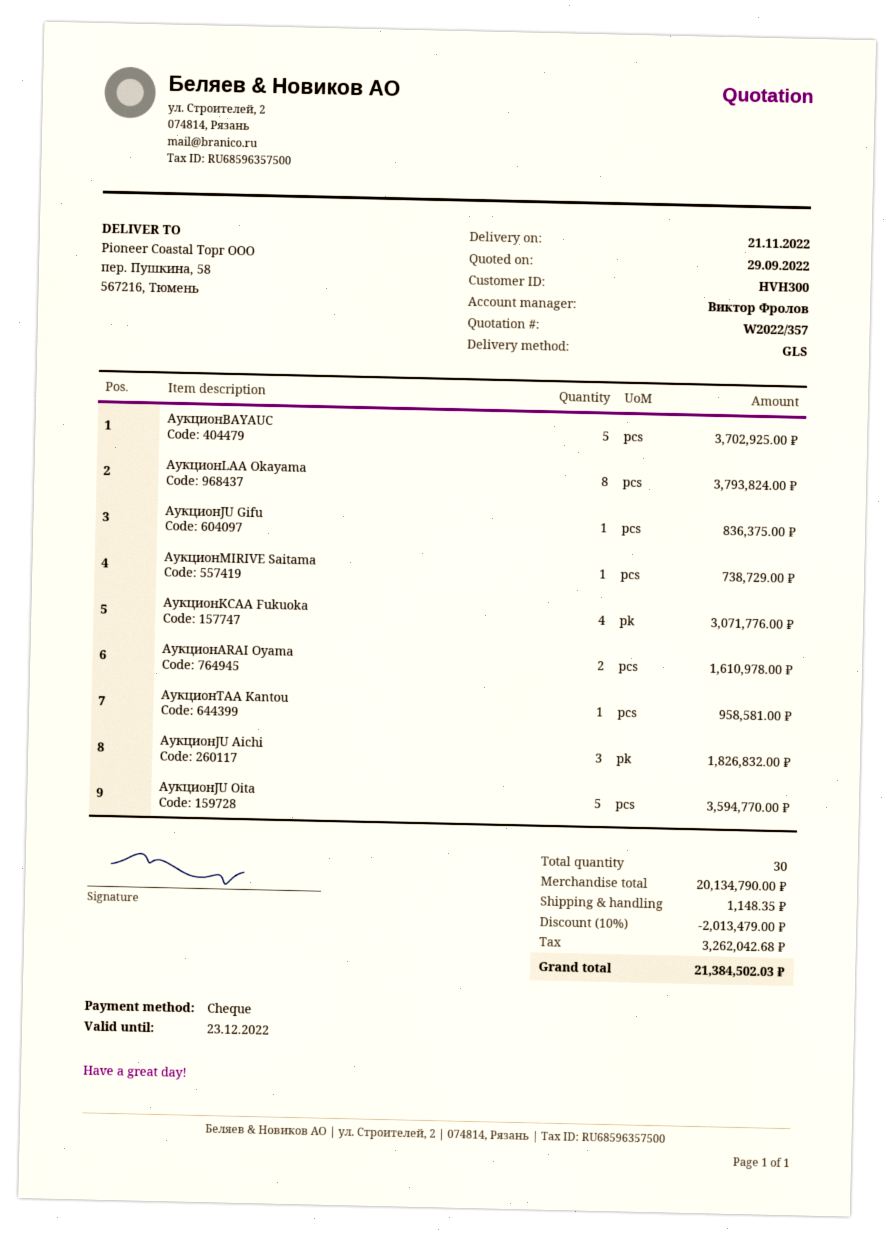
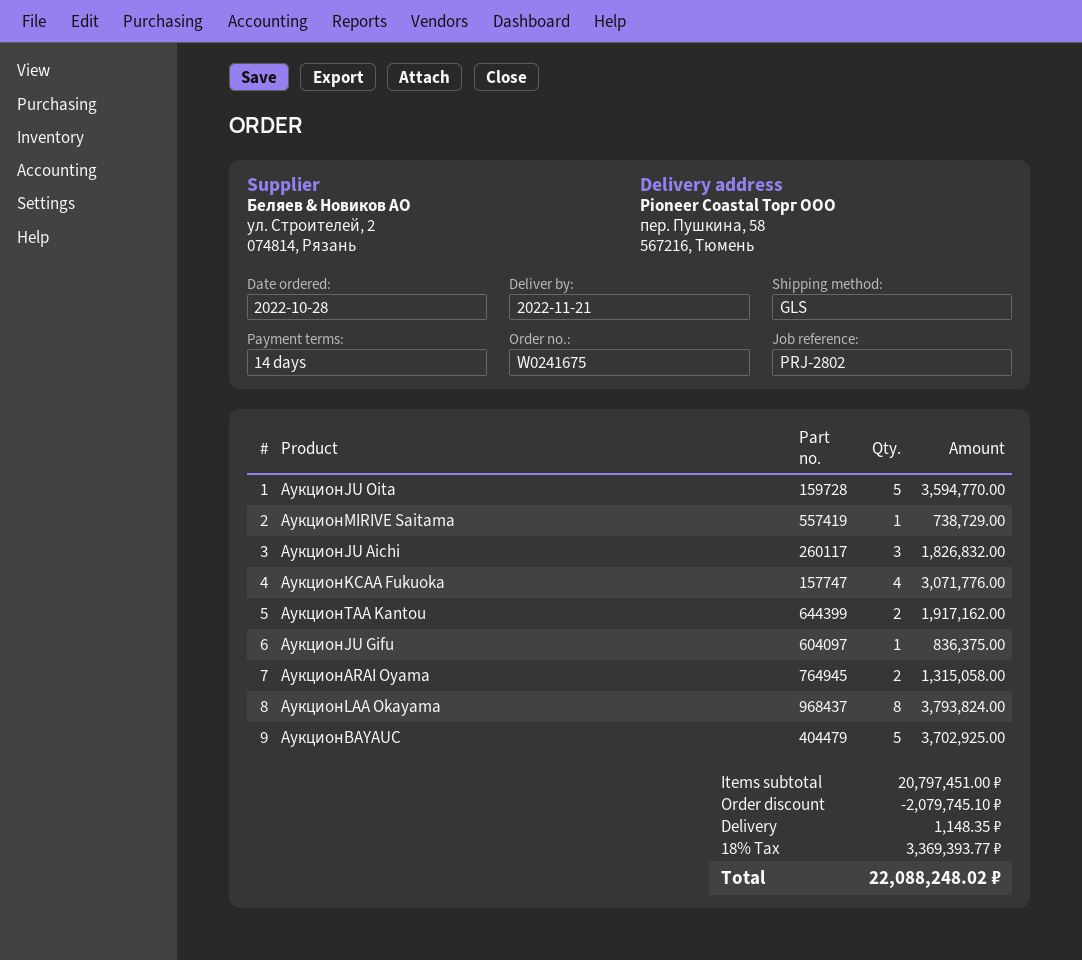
АукционARAI Oyama: 2 for 1610978.00 -> 2 for 1315058.00
АукционTAA Kantou: 1 for 958581.00 -> 2 for 1917162.00
subtotal: 20134790.00 -> 20797451.00
discount: 2013479.00 -> 2079745.10
tax: 3262042.68 -> 3369393.77
total: 21384502.03 -> 22088248.02

